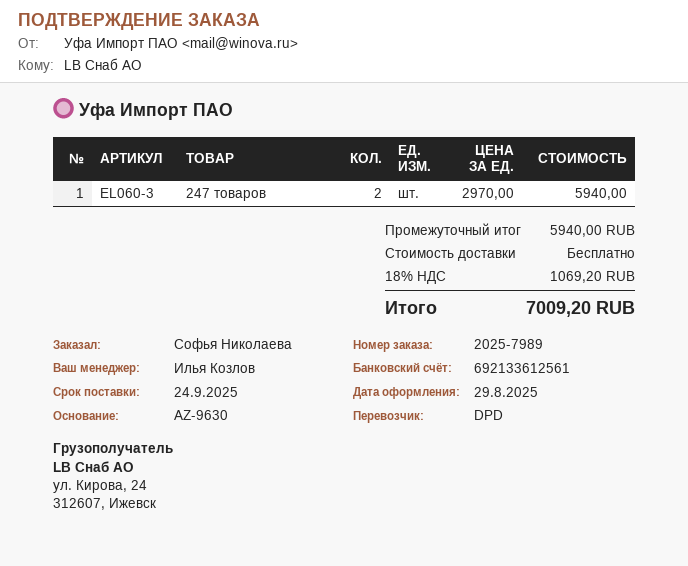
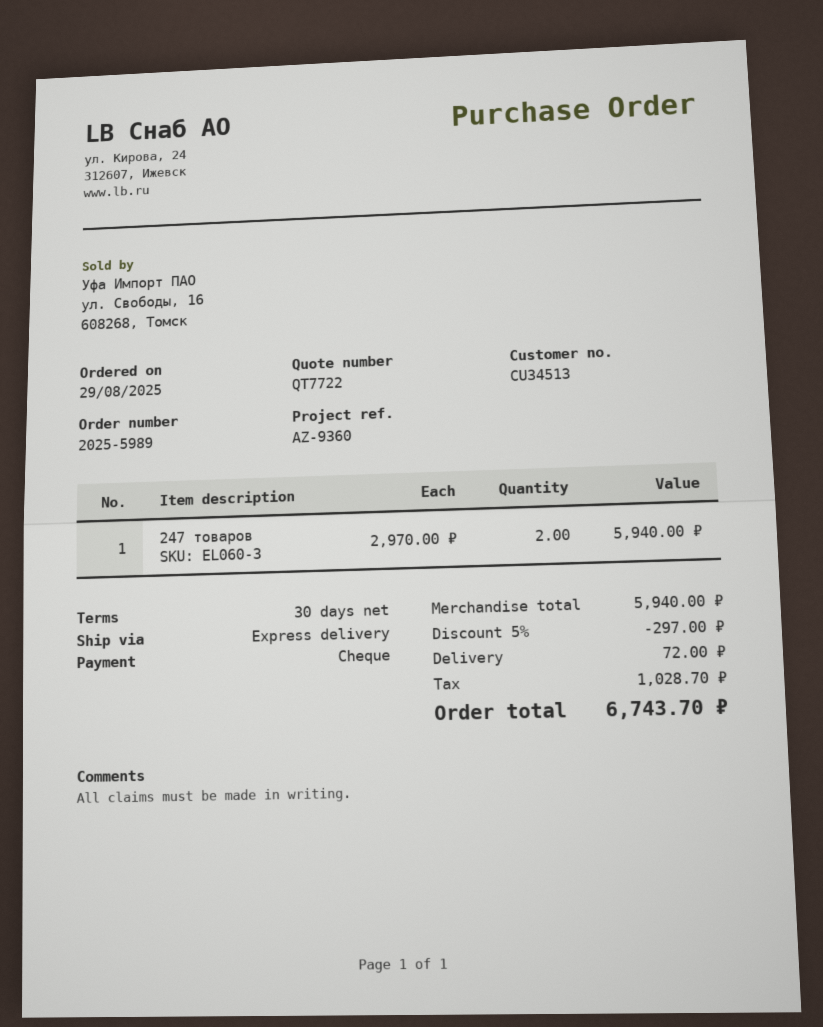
order number: 2025-7989 -> 2025-5989
reference: AZ-9630 -> AZ-9360
shipping method: DPD -> express
discount: none -> 5% = 297.00
shipping: 0.00 -> 72.00
tax: 1069.20 -> 1028.70
total: 7009.20 -> 6743.70

